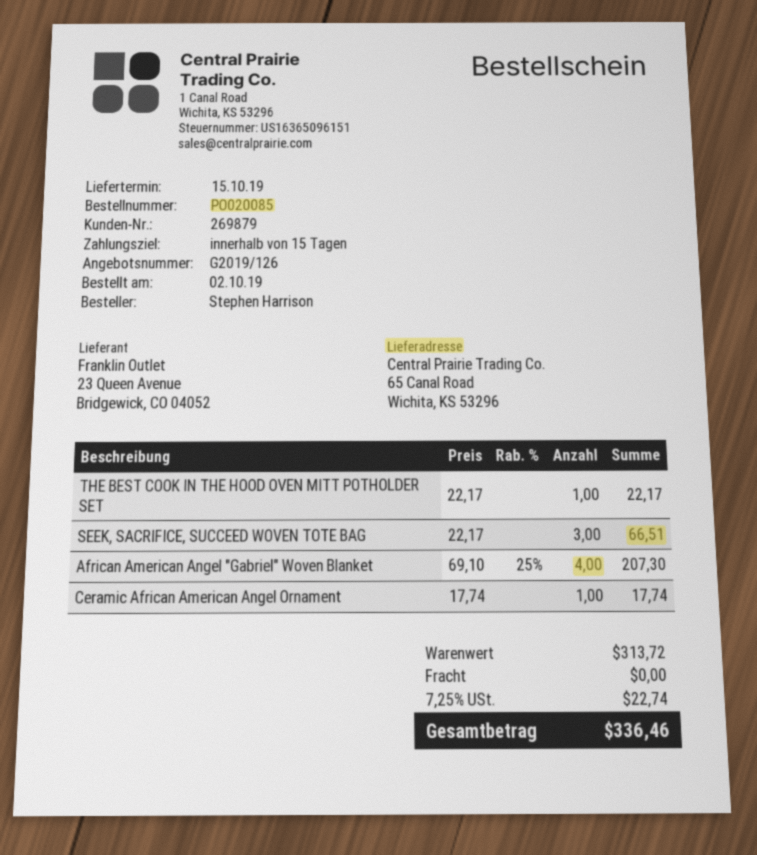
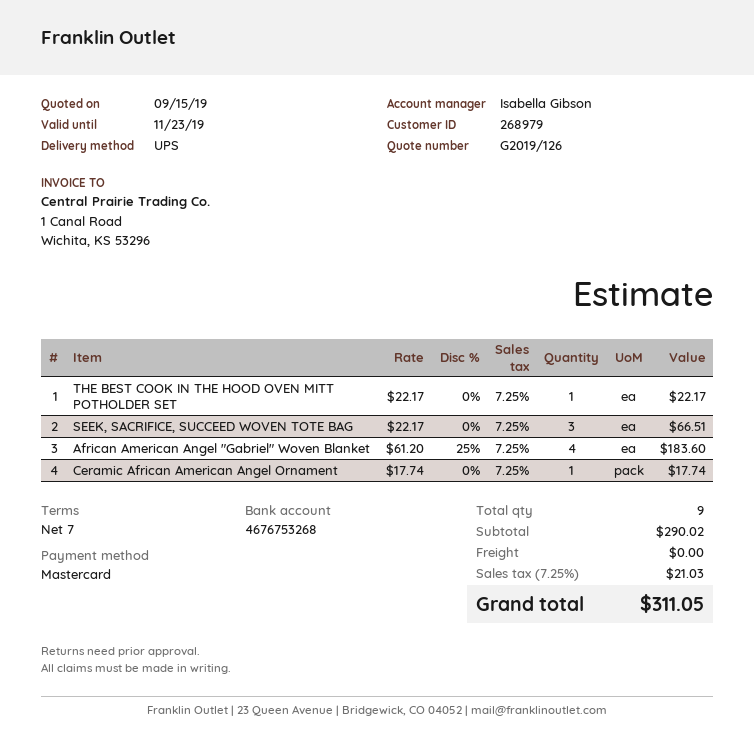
payment terms: 15 days -> 7 days
customer number: 269879 -> 268979
African American Angel "Gabriel" Woven Blanket: 4 x 69.10 - 25% = 207.30 -> 4 x 61.20 - 25% = 183.60
subtotal: 313.72 -> 290.02
tax: 7.25% = 22.74 -> 7.25% = 21.03
total: 336.46 -> 311.05

